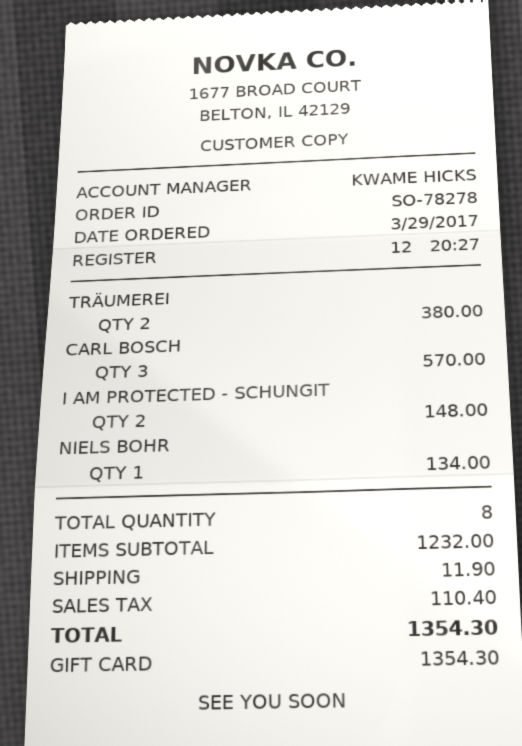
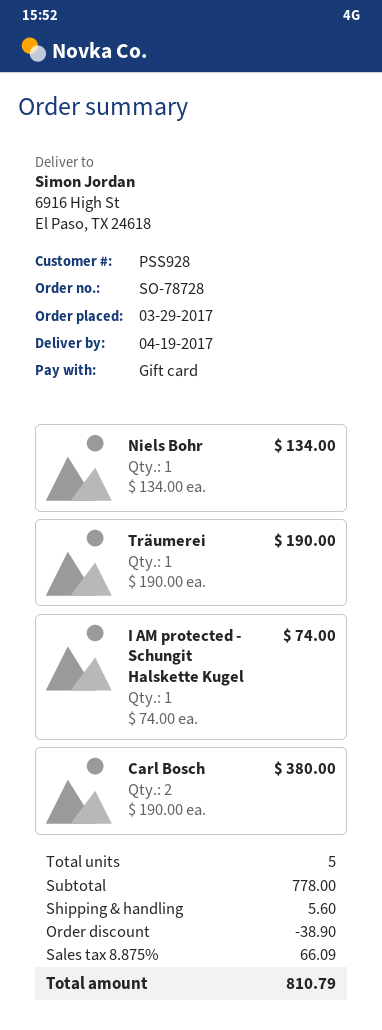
order number: SO-78278 -> SO-78728
TRÄUMEREI: 2 for 380.00 -> 1 for 190.00
CARL BOSCH: 3 for 570.00 -> 2 for 380.00
I AM PROTECTED - SCHUNGIT: 2 for 148.00 -> 1 for 74.00
total quantity: 8 -> 5
subtotal: 1232.00 -> 778.00
discount: none -> 38.90
shipping: 11.90 -> 5.60
tax: 110.40 -> 66.09
total: 1354.30 -> 810.79

